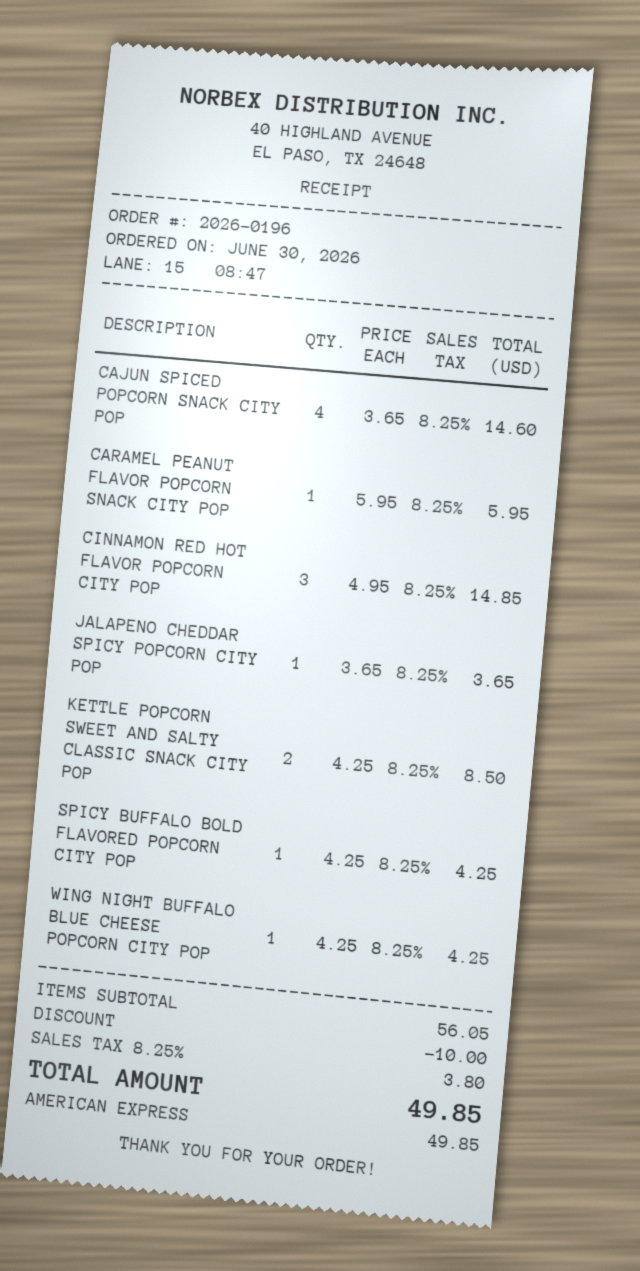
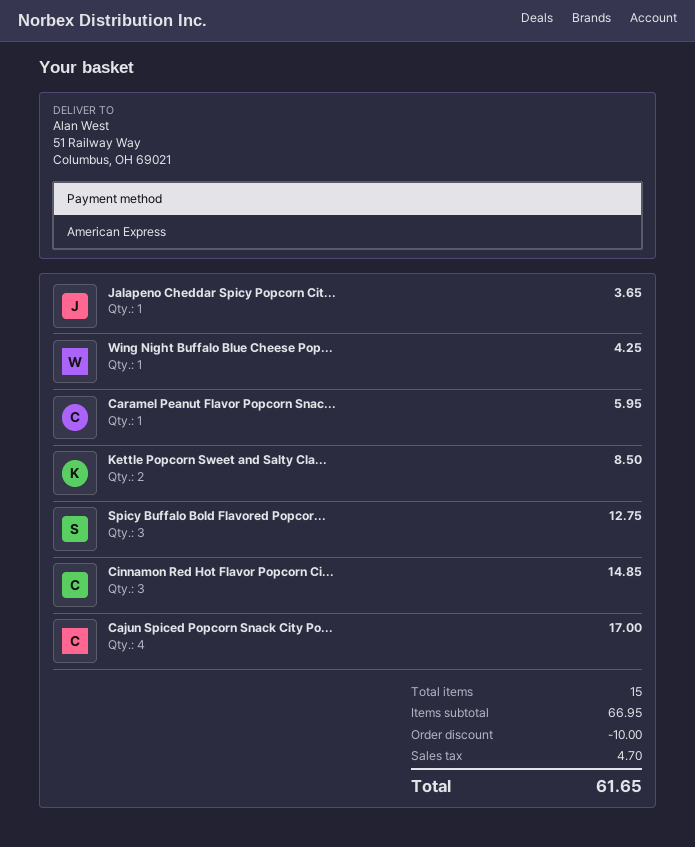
CAJUN SPICED POPCORN SNACK CITY POP: 4 for 14.60 -> 4 for 17.00
SPICY BUFFALO BOLD FLAVORED POPCORN CITY POP: 1 for 4.25 -> 3 for 12.75
subtotal: 56.05 -> 66.95
tax: 3.80 -> 4.70
total: 49.85 -> 61.65

